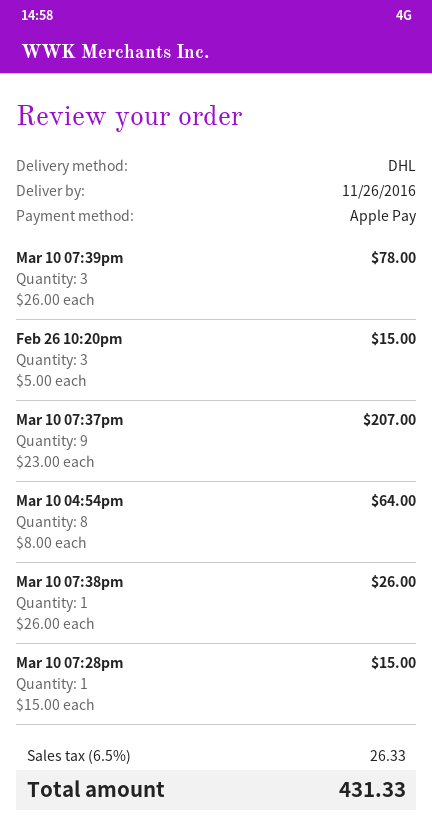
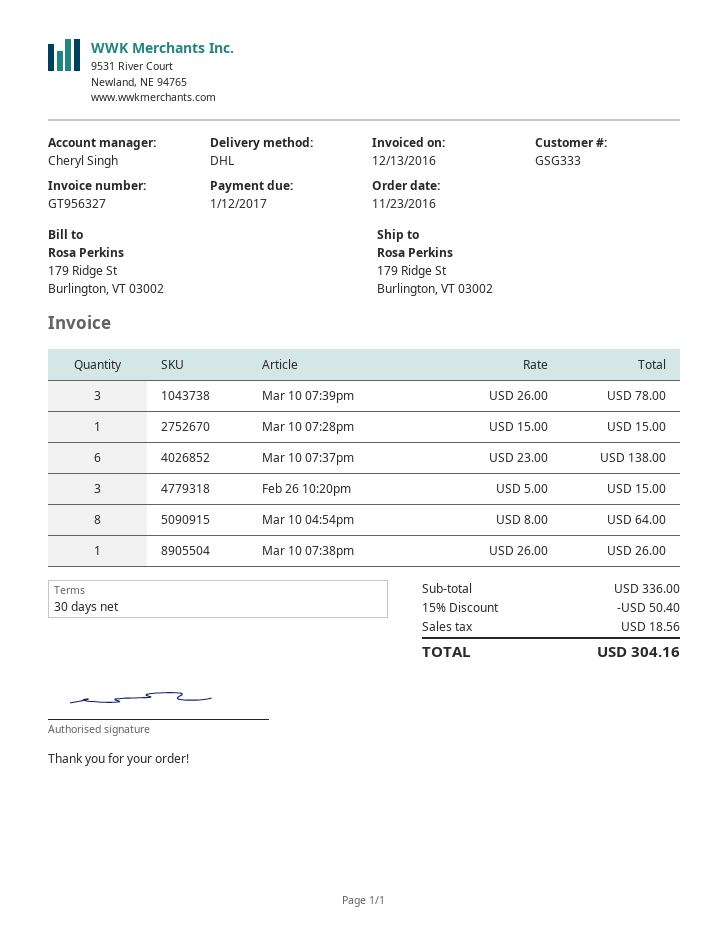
Mar 10 07:37pm: 9 x 23.00 = 207.00 -> 6 x 23.00 = 138.00
discount: none -> 15% = 50.40
tax: 26.33 -> 18.56
total: 431.33 -> 304.16

